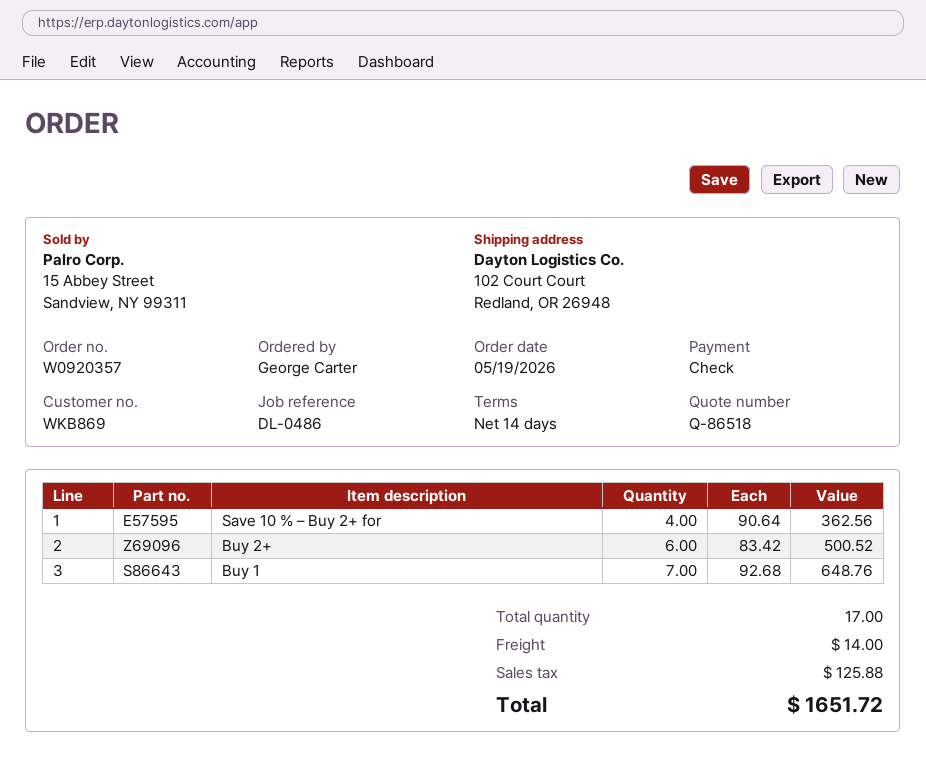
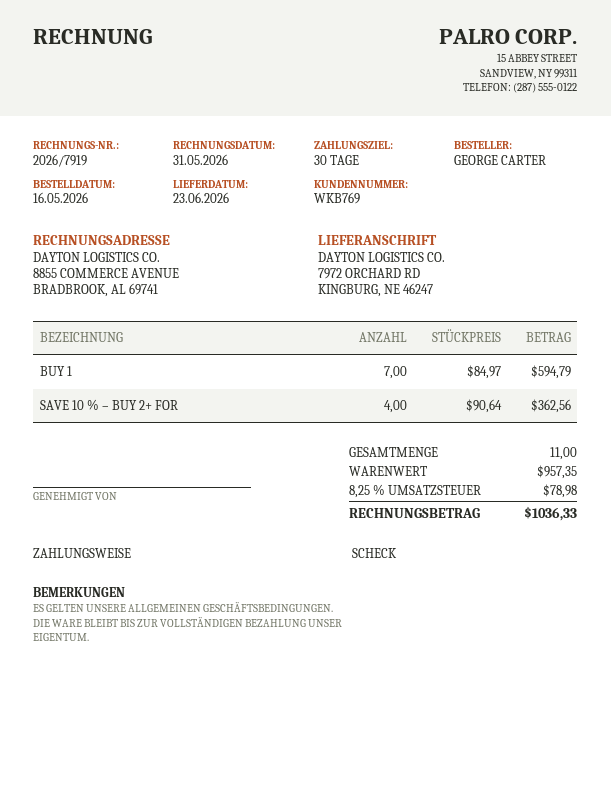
order date: 2026-05-19 -> 2026-05-16
payment terms: 14 days -> 30 days
customer number: WKB869 -> WKB769
ship to: 102 Court Court, Redland, OR 26948 -> 7972 ORCHARD RD, KINGBURG, NE 46247
Buy 2+: 6 x 83.42 = 500.52 -> none
Buy 1: 7 x 92.68 = 648.76 -> 7 x 84.97 = 594.79
total quantity: 17 -> 11
shipping: 14.00 -> none
tax: 125.88 -> 78.98
total: 1651.72 -> 1036.33

